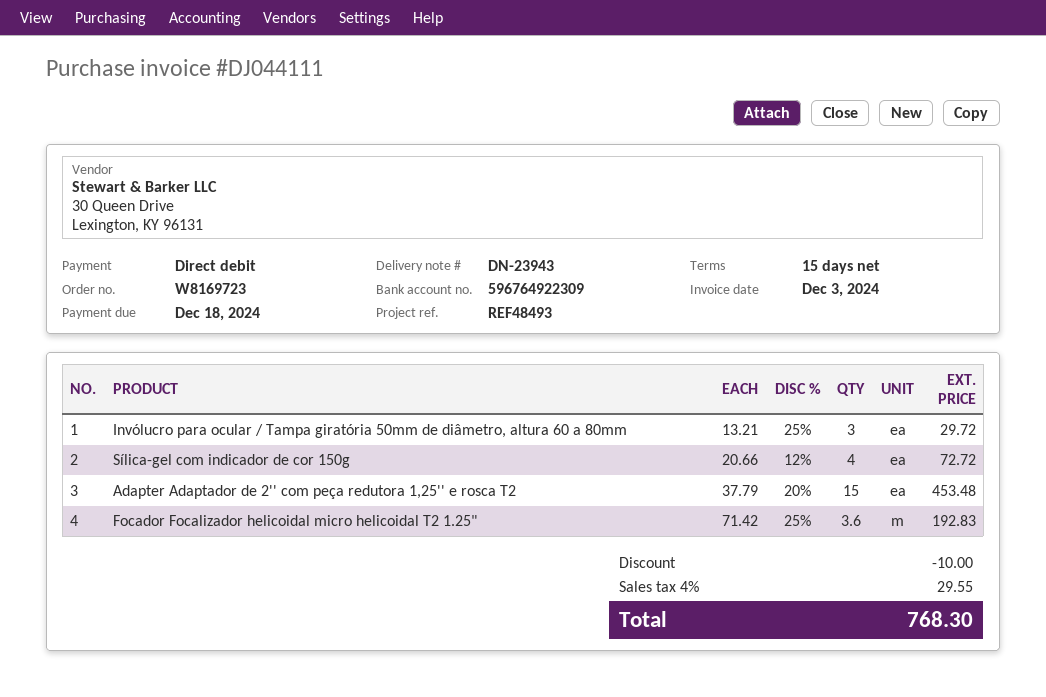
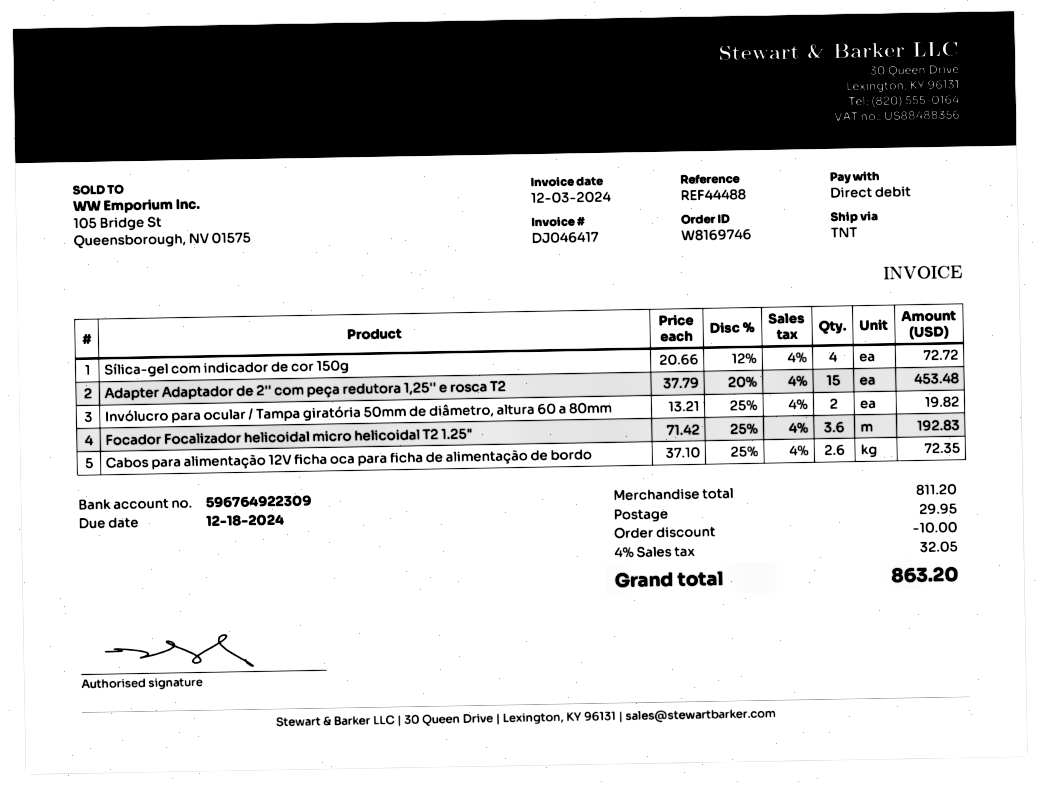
order number: W8169723 -> W8169746
invoice number: DJ044111 -> DJ046417
reference: REF48493 -> REF44488
Invólucro para ocular / Tampa giratória 50mm de diâmetro, altura 60 a 80mm: 3 x 13.21 - 25% = 29.72 -> 2 x 13.21 - 25% = 19.82
Cabos para alimentação 12V ficha oca para ficha de alimentação de bordo: none -> 2.6 x 37.10 - 25% = 72.35
shipping: none -> 29.95
tax: 4% = 29.55 -> 4% = 32.05
total: 768.30 -> 863.20

